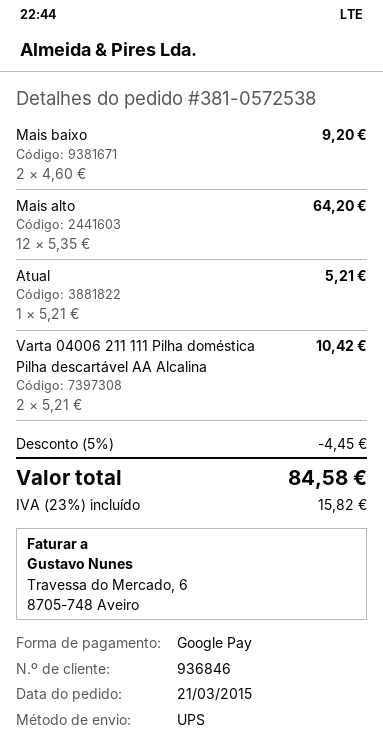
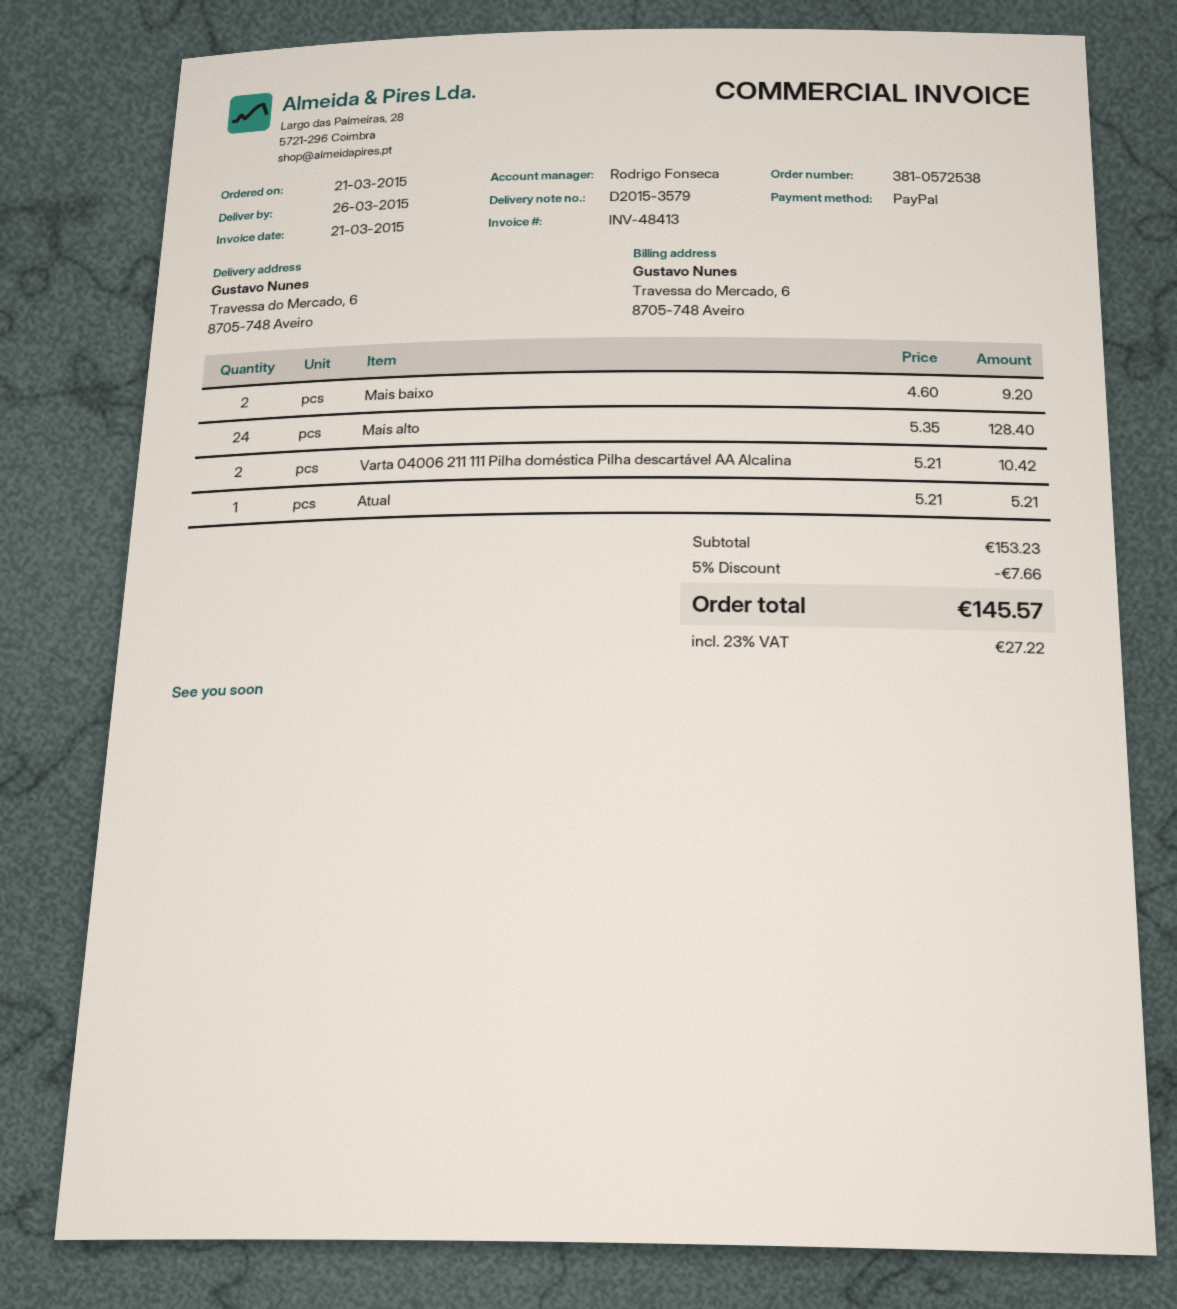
payment method: Google Pay -> PayPal
Mais alto: 12 x 5.35 = 64.20 -> 24 x 5.35 = 128.40
discount: 5% = 4.45 -> 5% = 7.66
tax: 23% = 15.82 -> 23% = 27.22
total: 84.58 -> 145.57

